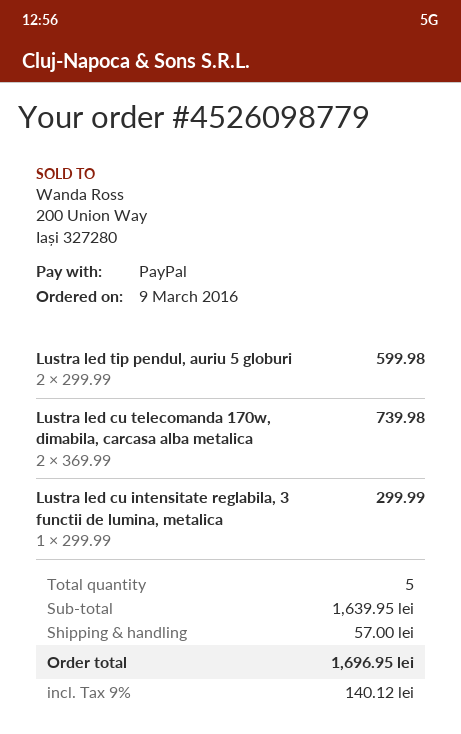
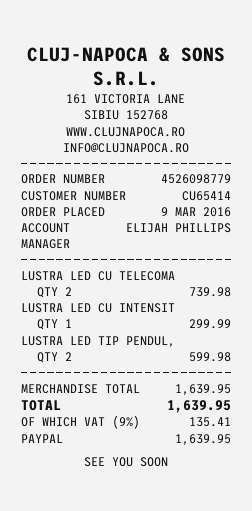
shipping: 57.00 -> none
tax: 9% = 140.12 -> 9% = 135.41
total: 1696.95 -> 1639.95

